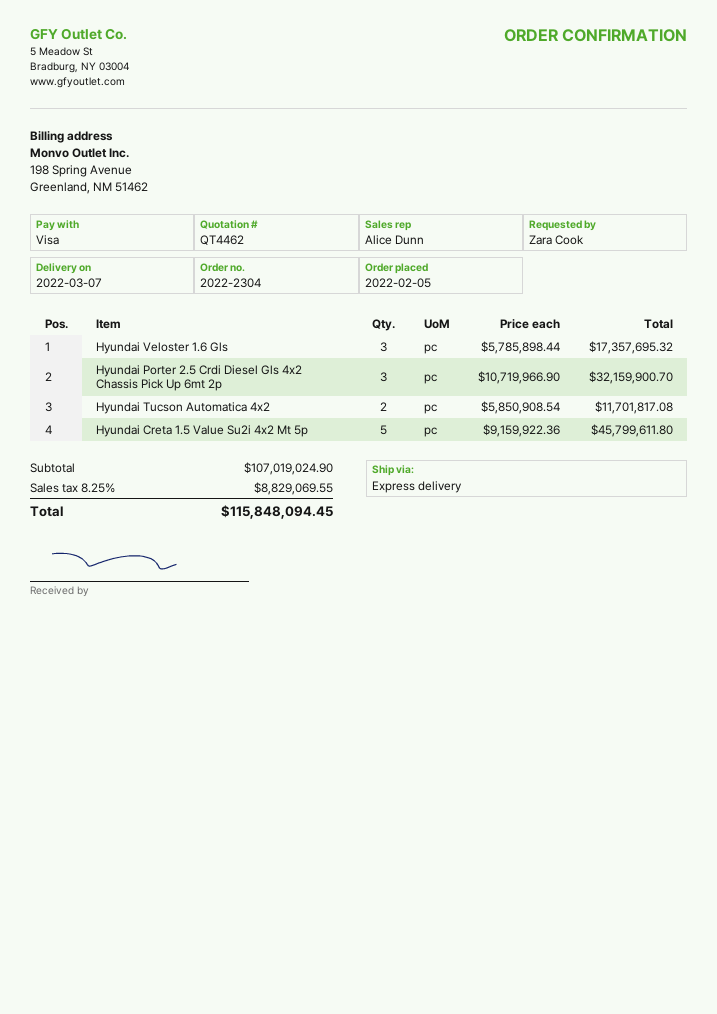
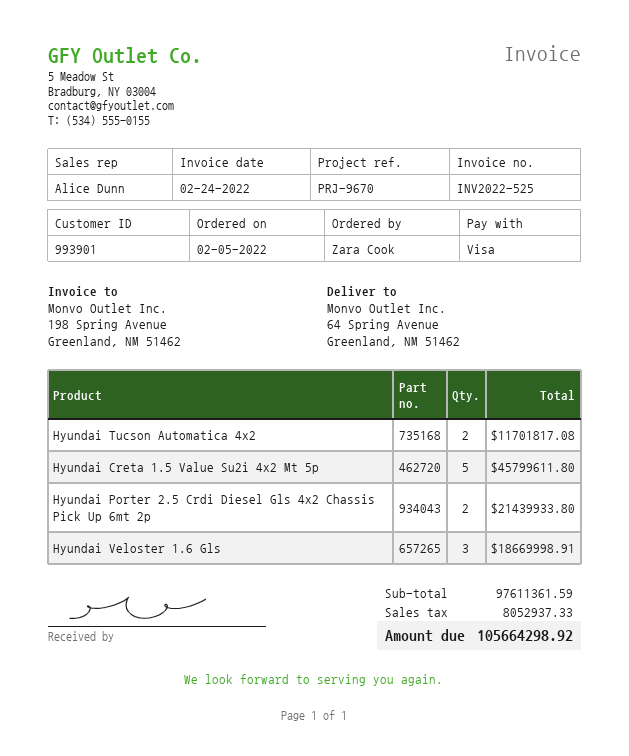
Hyundai Veloster 1.6 Gls: 3 for 17357695.32 -> 3 for 18669998.91
Hyundai Porter 2.5 Crdi Diesel Gls 4x2 Chassis Pick Up 6mt 2p: 3 for 32159900.70 -> 2 for 21439933.80
subtotal: 107019024.90 -> 97611361.59
tax: 8829069.55 -> 8052937.33
total: 115848094.45 -> 105664298.92

